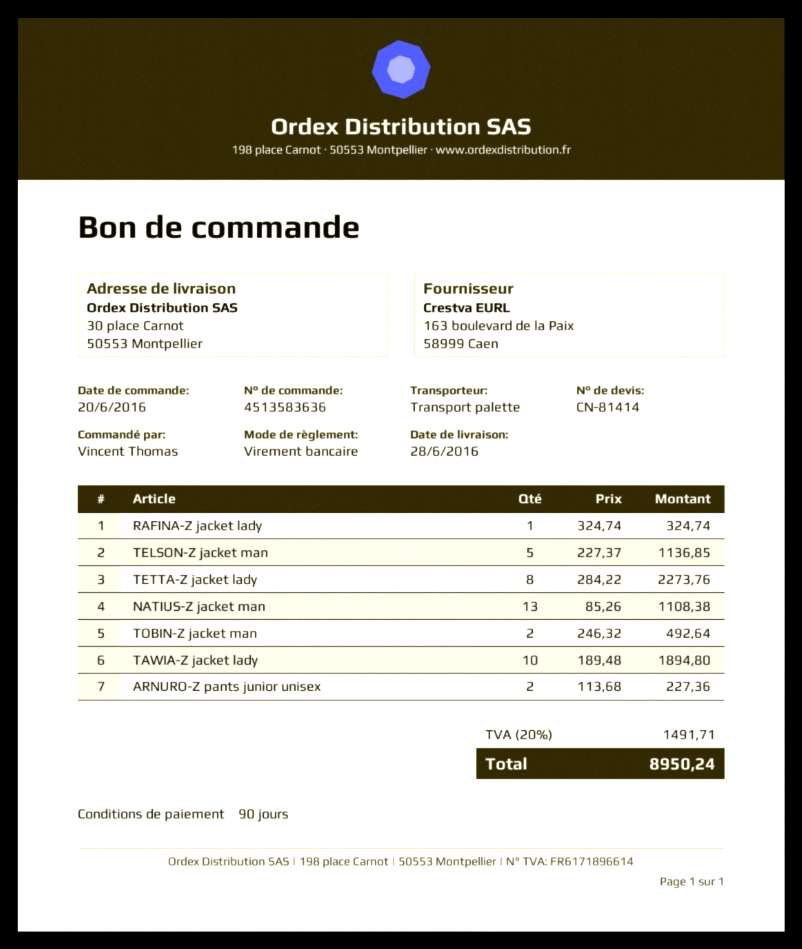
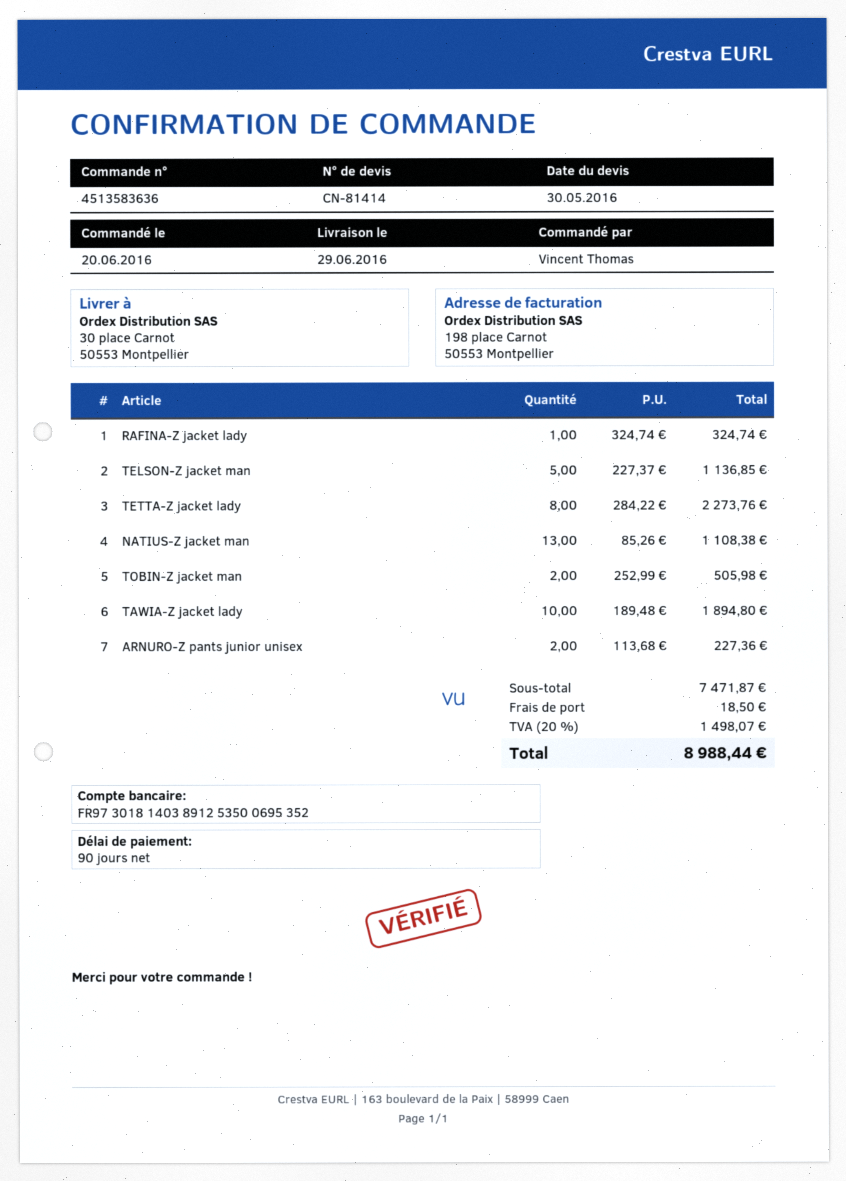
delivery date: 2016-06-28 -> 2016-06-29
TOBIN-Z jacket man: 2 x 246.32 = 492.64 -> 2 x 252.99 = 505.98
shipping: none -> 18.50
tax: 20% = 1491.71 -> 20% = 1498.07
total: 8950.24 -> 8988.44

